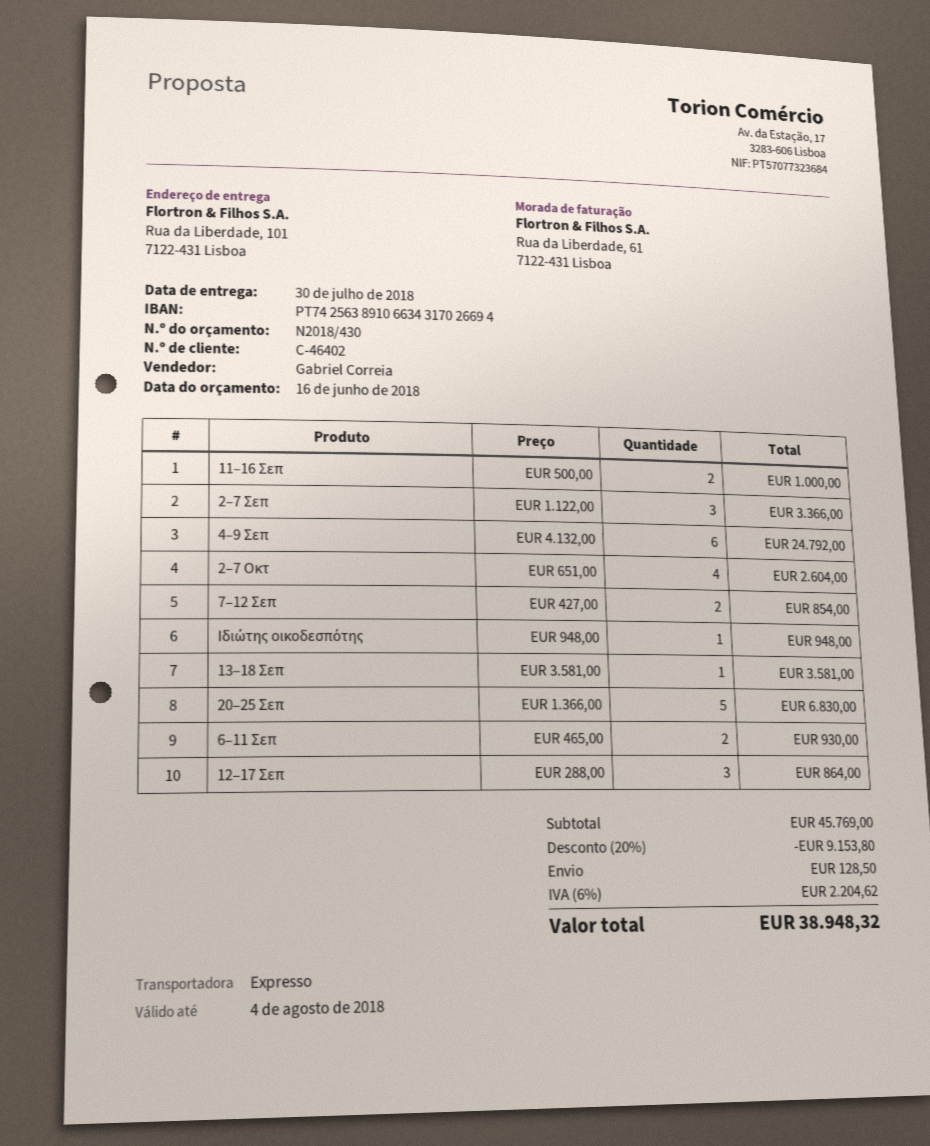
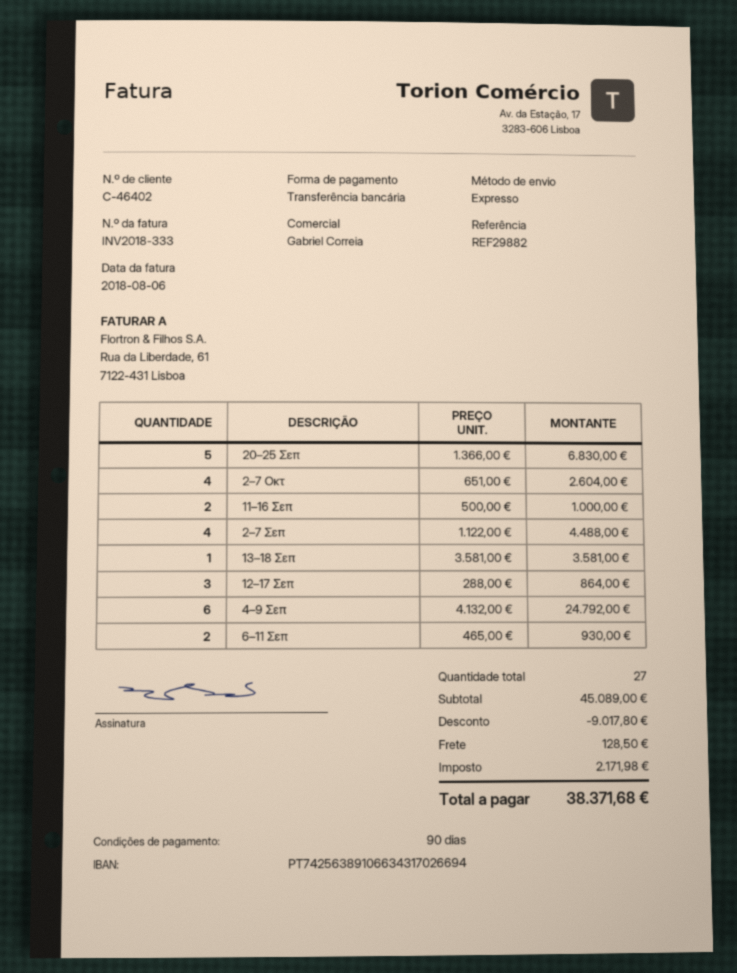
2–7 Σεπ: 3 x 1122.00 = 3366.00 -> 4 x 1122.00 = 4488.00
7–12 Σεπ: 2 x 427.00 = 854.00 -> none
Ιδιώτης οικοδεσπότης: 1 x 948.00 = 948.00 -> none
subtotal: 45769.00 -> 45089.00
discount: 9153.80 -> 9017.80
tax: 2204.62 -> 2171.98
total: 38948.32 -> 38371.68

